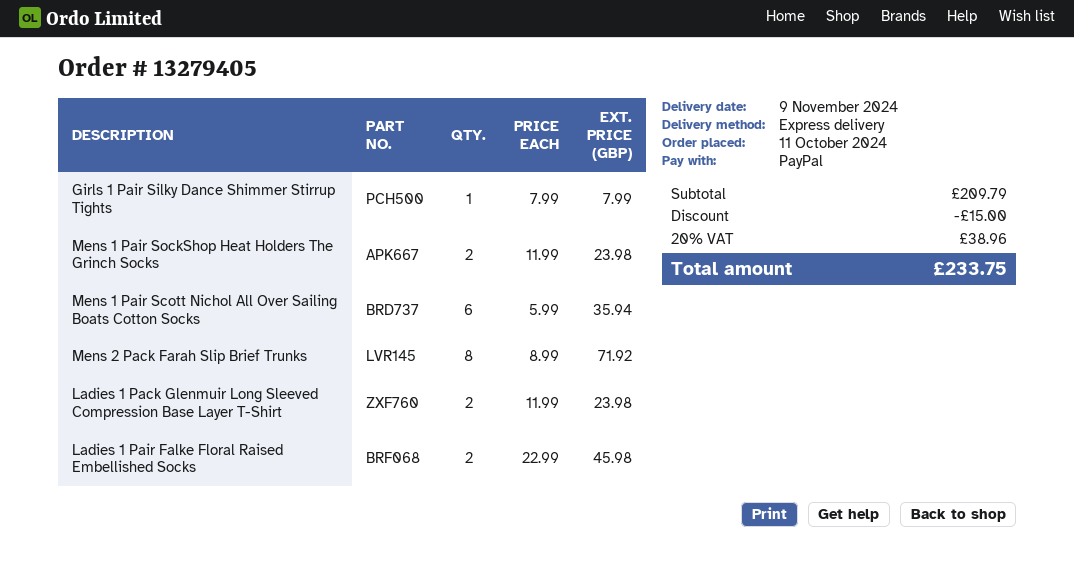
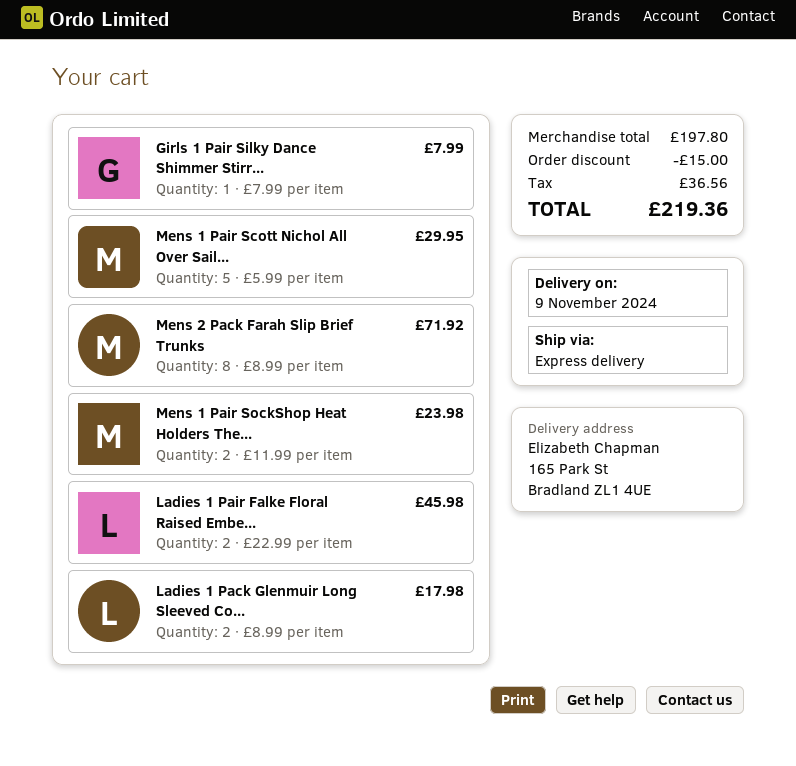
Mens 1 Pair Scott Nichol All Over Sailing Boats Cotton Socks: 6 x 5.99 = 35.94 -> 5 x 5.99 = 29.95
Ladies 1 Pack Glenmuir Long Sleeved Compression Base Layer T-Shirt: 2 x 11.99 = 23.98 -> 2 x 8.99 = 17.98
subtotal: 209.79 -> 197.80
tax: 38.96 -> 36.56
total: 233.75 -> 219.36

